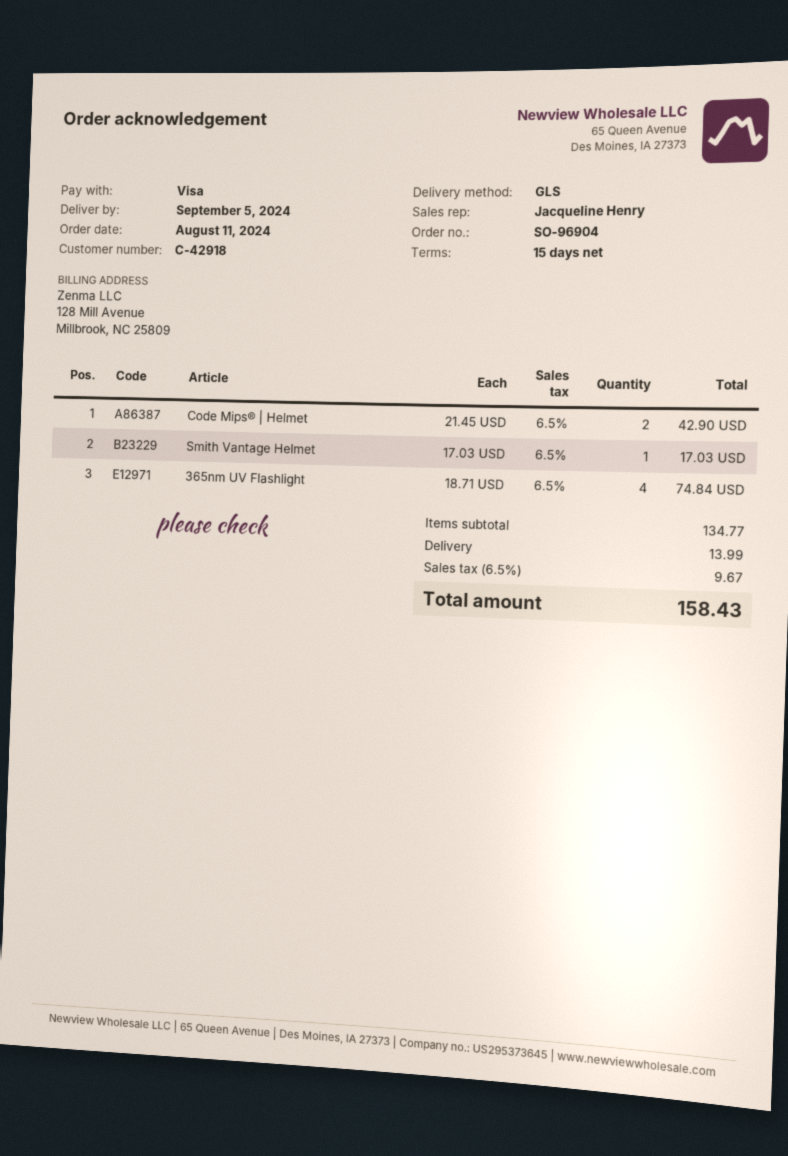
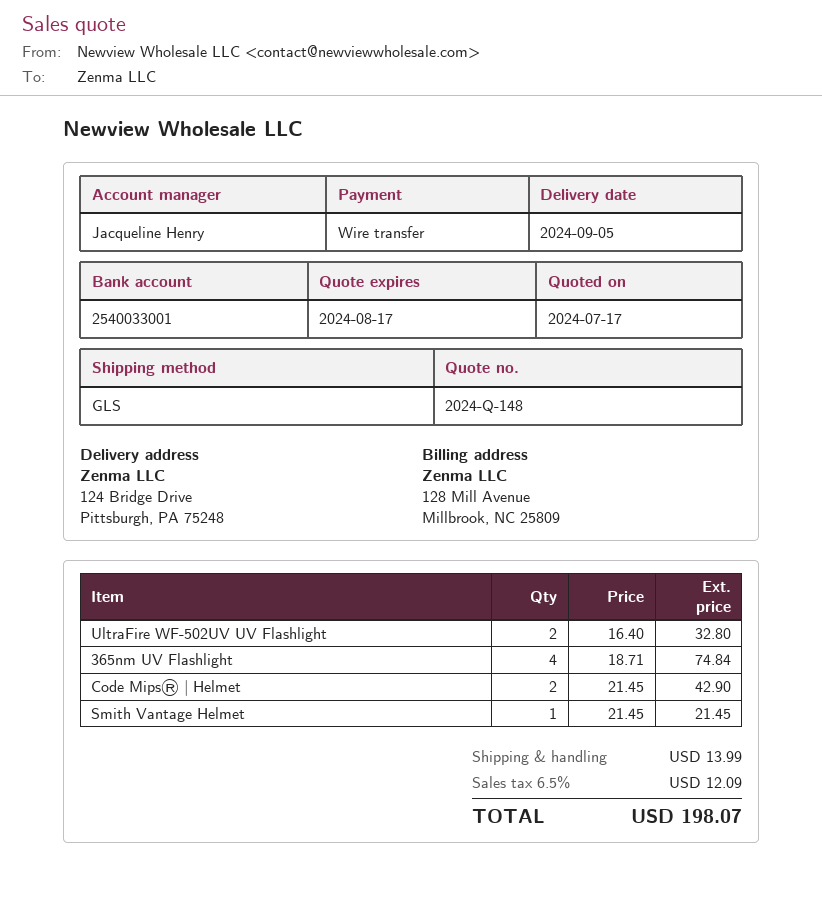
payment method: Visa -> bank transfer
Smith Vantage Helmet: 1 x 17.03 = 17.03 -> 1 x 21.45 = 21.45
UltraFire WF-502UV UV Flashlight: none -> 2 x 16.40 = 32.80
tax: 6.5% = 9.67 -> 6.5% = 12.09
total: 158.43 -> 198.07

